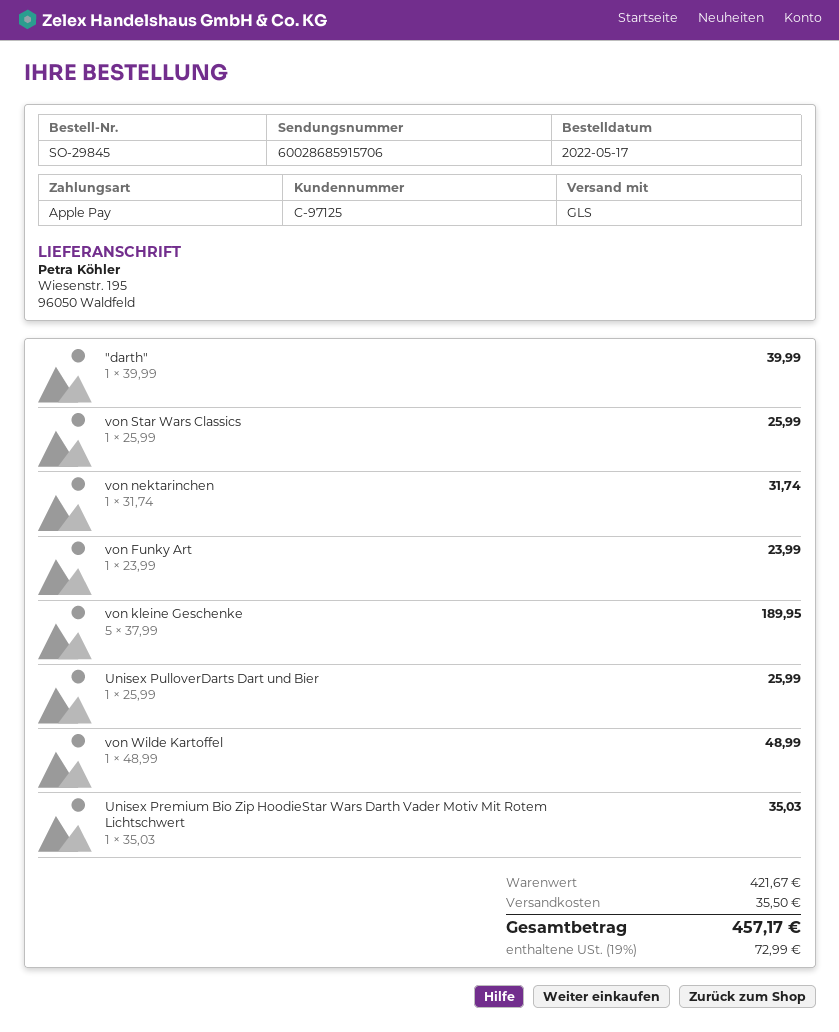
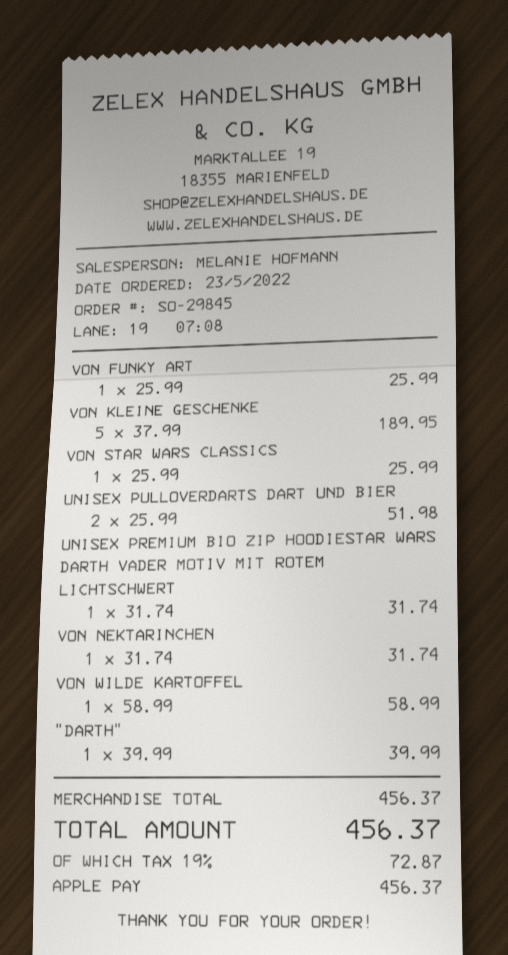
order date: 2022-05-17 -> 2022-05-23
von Funky Art: 1 x 23.99 = 23.99 -> 1 x 25.99 = 25.99
Unisex PulloverDarts Dart und Bier: 1 x 25.99 = 25.99 -> 2 x 25.99 = 51.98
von Wilde Kartoffel: 1 x 48.99 = 48.99 -> 1 x 58.99 = 58.99
Unisex Premium Bio Zip HoodieStar Wars Darth Vader Motiv Mit Rotem Lichtschwert: 1 x 35.03 = 35.03 -> 1 x 31.74 = 31.74
subtotal: 421.67 -> 456.37
shipping: 35.50 -> none
tax: 19% = 72.99 -> 19% = 72.87
total: 457.17 -> 456.37

